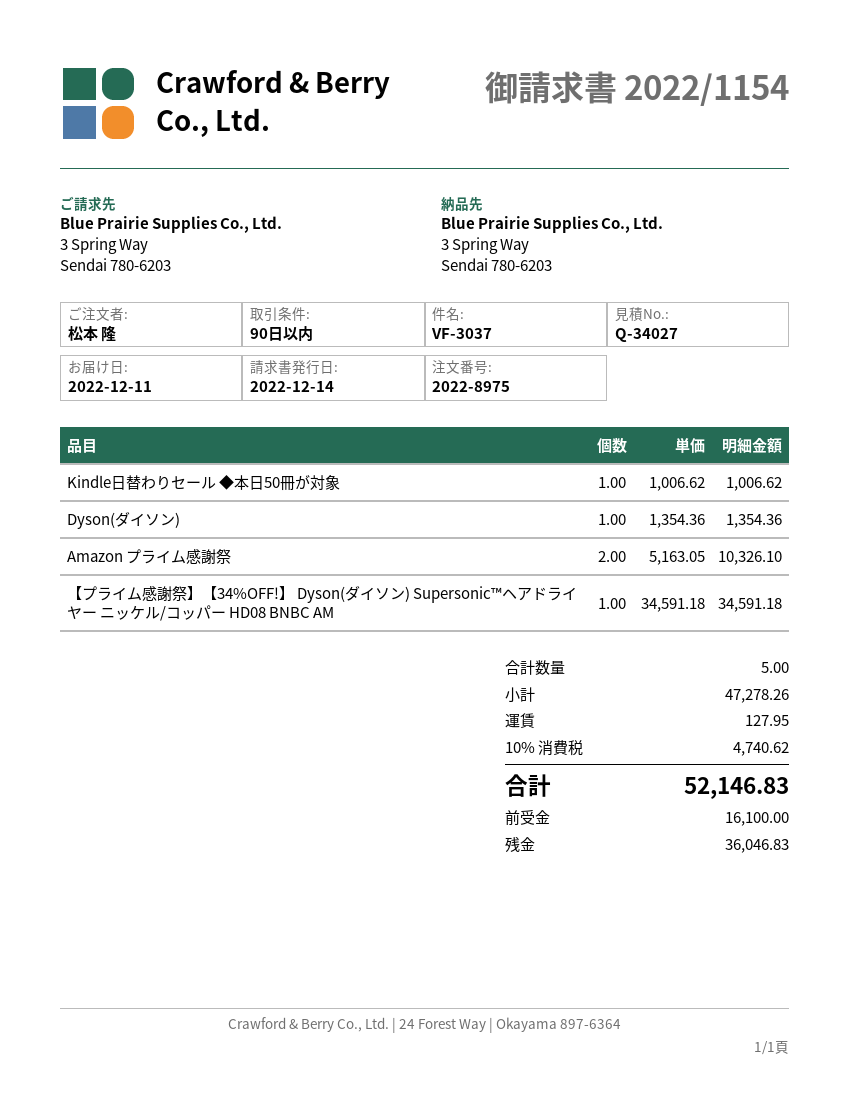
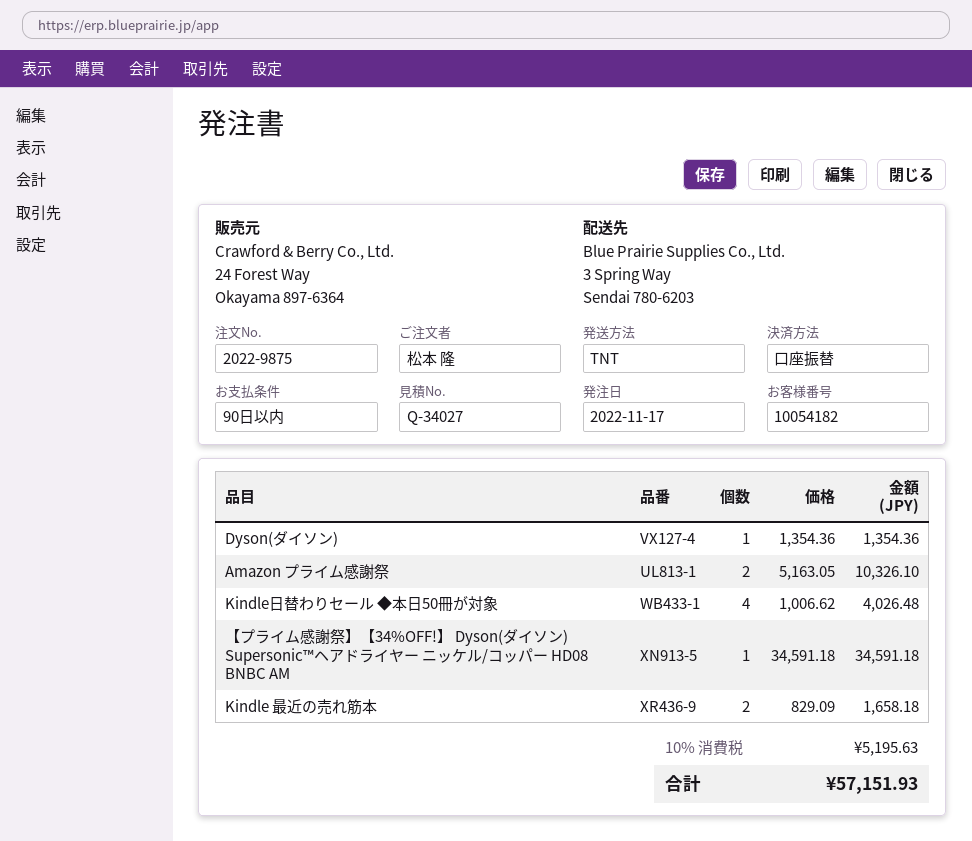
order number: 2022-8975 -> 2022-9875
Kindle日替わりセール ◆本日50冊が対象: 1 x 1006.62 = 1006.62 -> 4 x 1006.62 = 4026.48
Kindle 最近の売れ筋本: none -> 2 x 829.09 = 1658.18
shipping: 127.95 -> none
tax: 10% = 4740.62 -> 10% = 5195.63
total: 52146.83 -> 57151.93

